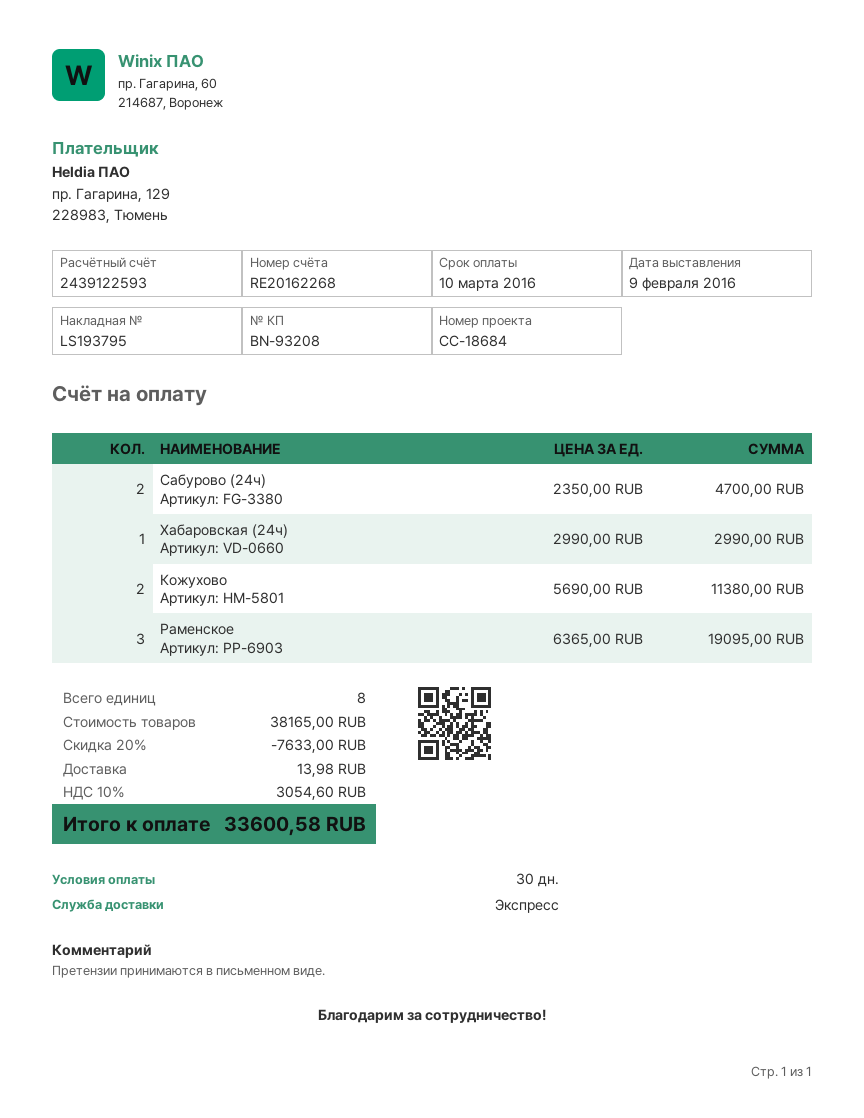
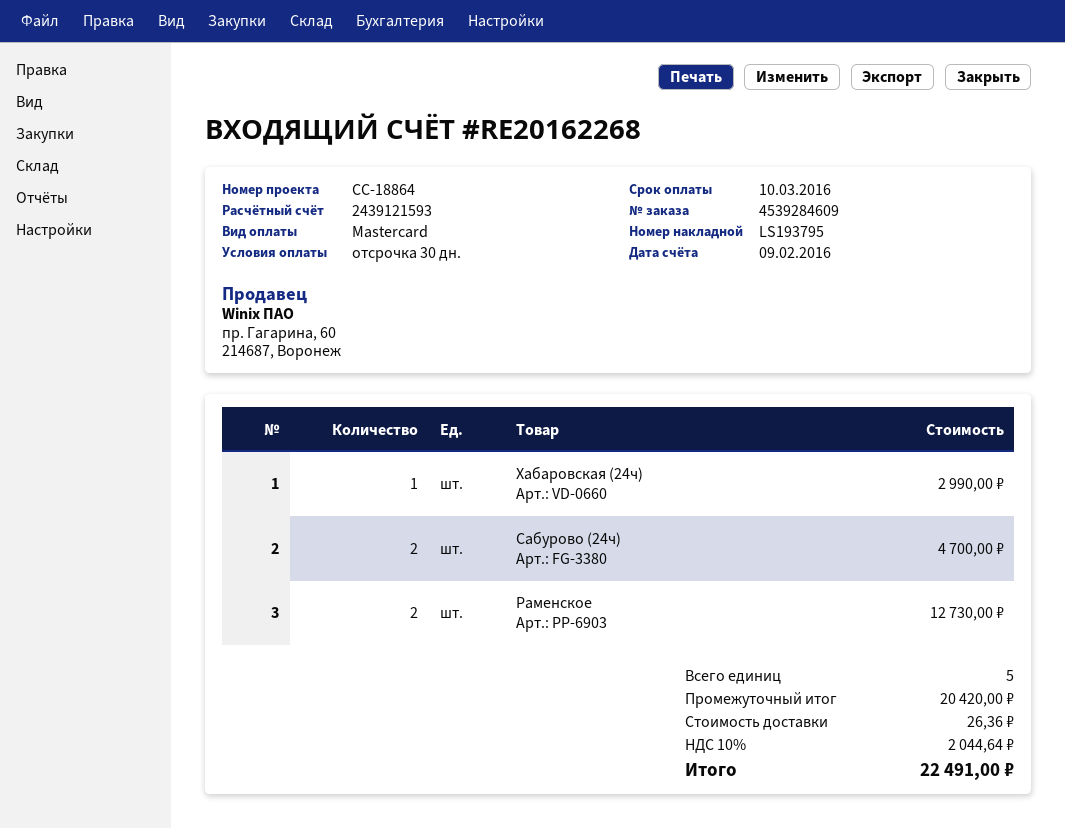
reference: CC-18684 -> CC-18864
bank account: 2439122593 -> 2439121593
Кожухово: 2 for 11380.00 -> none
Раменское: 3 for 19095.00 -> 2 for 12730.00
total quantity: 8 -> 5
subtotal: 38165.00 -> 20420.00
discount: 20% = 7633.00 -> none
shipping: 13.98 -> 26.36
tax: 10% = 3054.60 -> 10% = 2044.64
total: 33600.58 -> 22491.00

